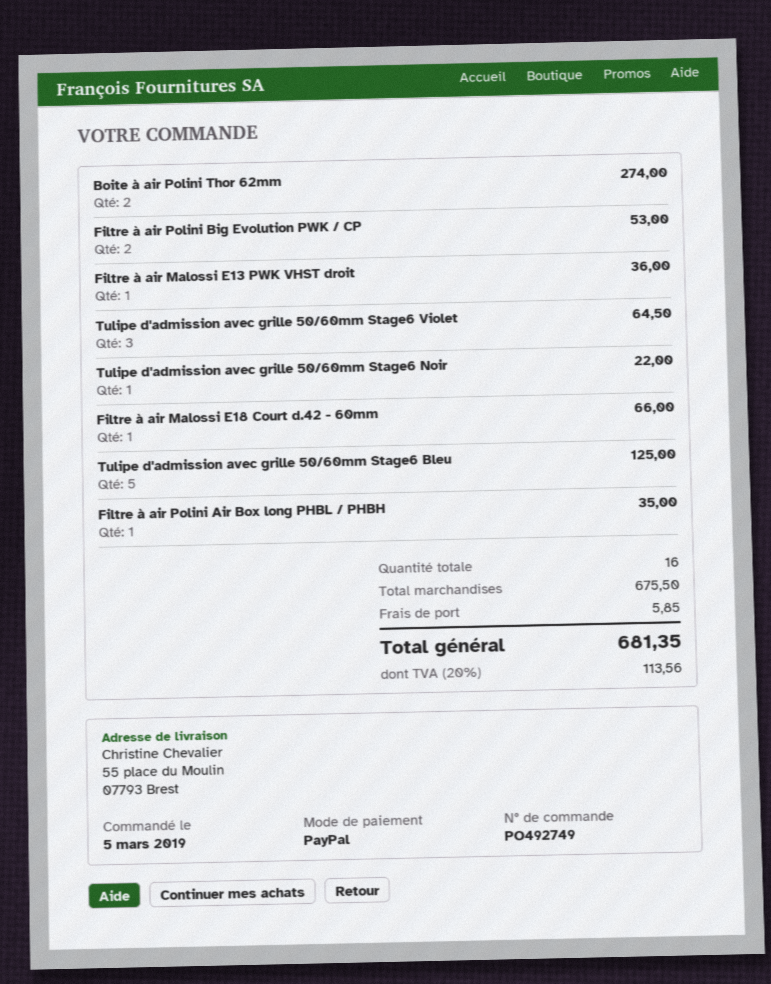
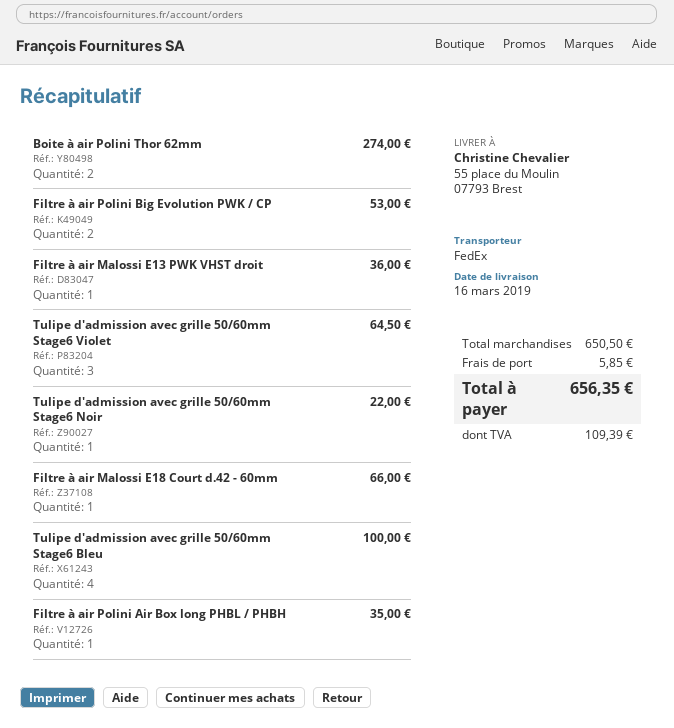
Tulipe d'admission avec grille 50/60mm Stage6 Bleu: 5 for 125.00 -> 4 for 100.00
subtotal: 675.50 -> 650.50
tax: 113.56 -> 109.39
total: 681.35 -> 656.35

